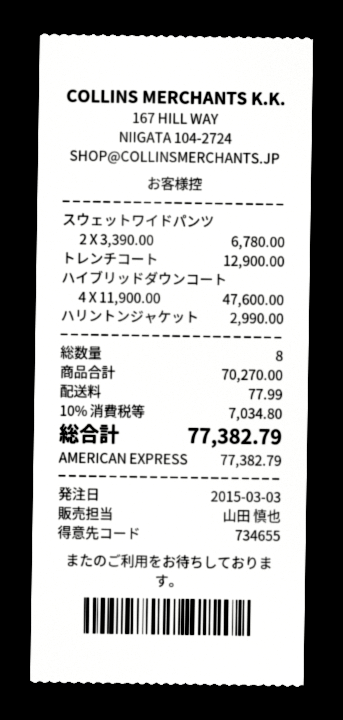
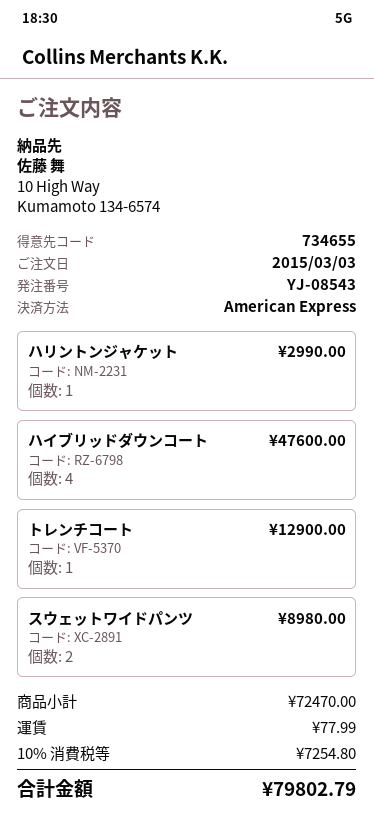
スウェットワイドパンツ: 2 for 6780.00 -> 2 for 8980.00
subtotal: 70270.00 -> 72470.00
tax: 10% = 7034.80 -> 10% = 7254.80
total: 77382.79 -> 79802.79

